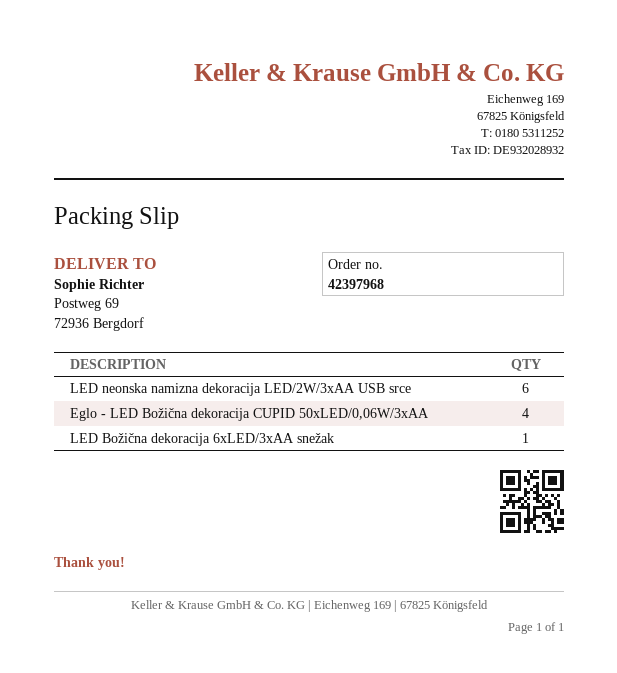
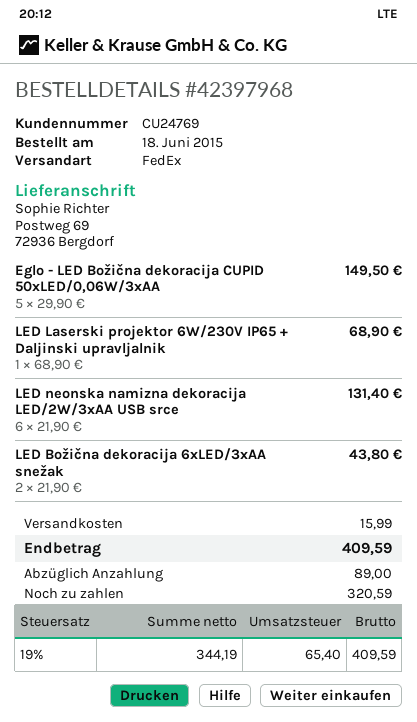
Eglo - LED Božična dekoracija CUPID 50xLED/0,06W/3xAA: 4 -> 5
LED Božična dekoracija 6xLED/3xAA snežak: 1 -> 2
LED Laserski projektor 6W/230V IP65 + Daljinski upravljalnik: none -> 1

